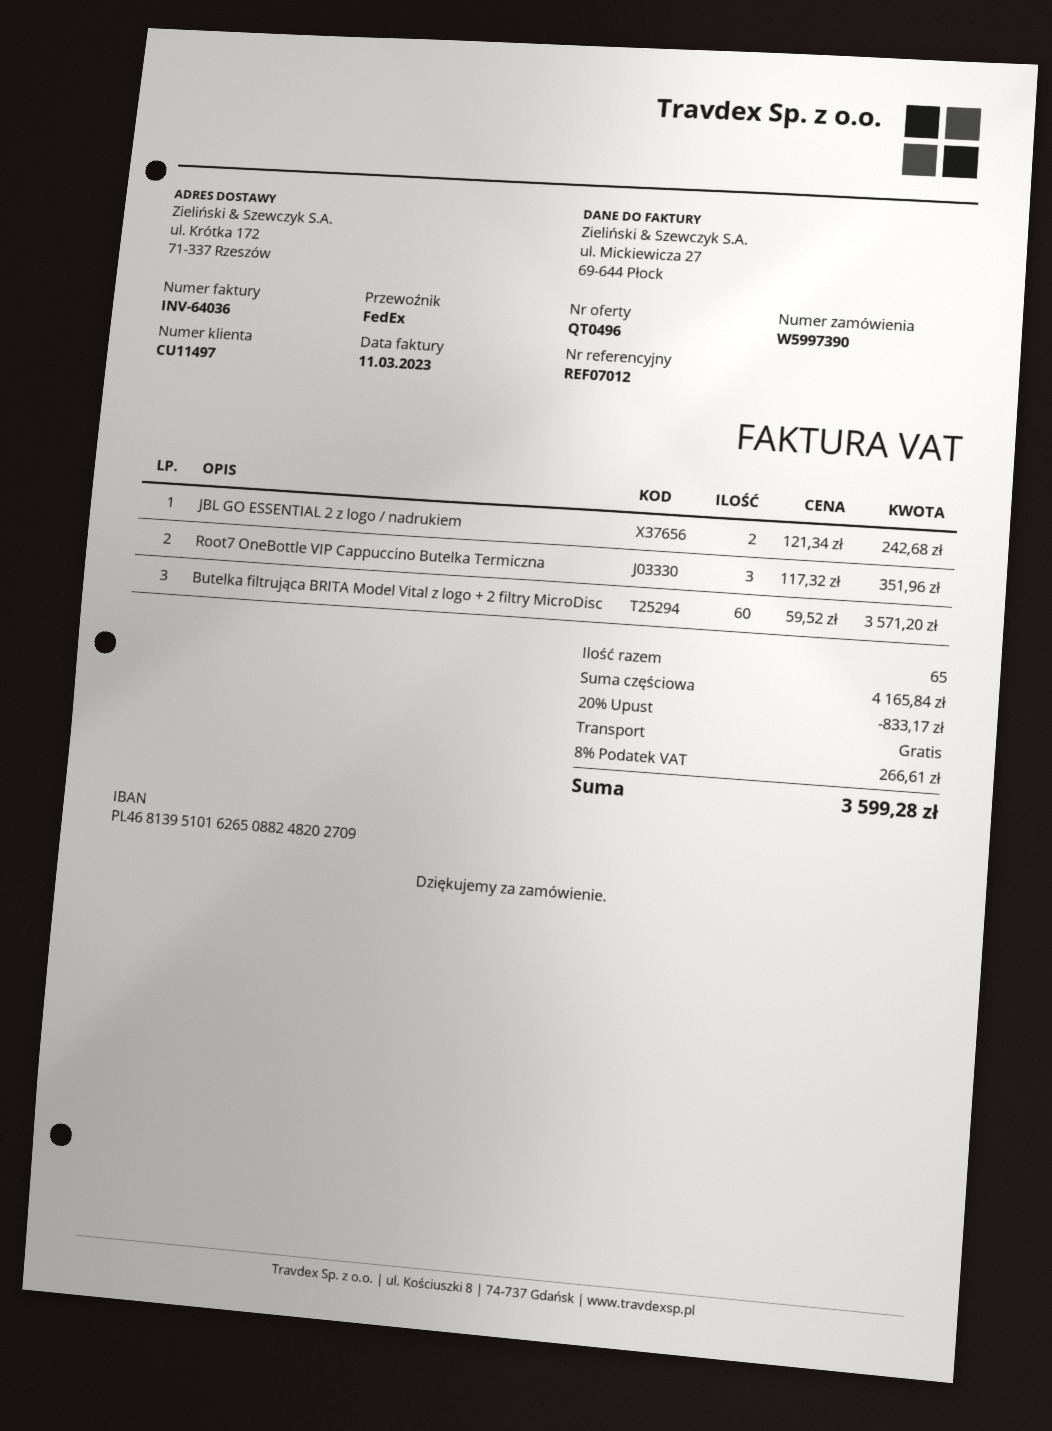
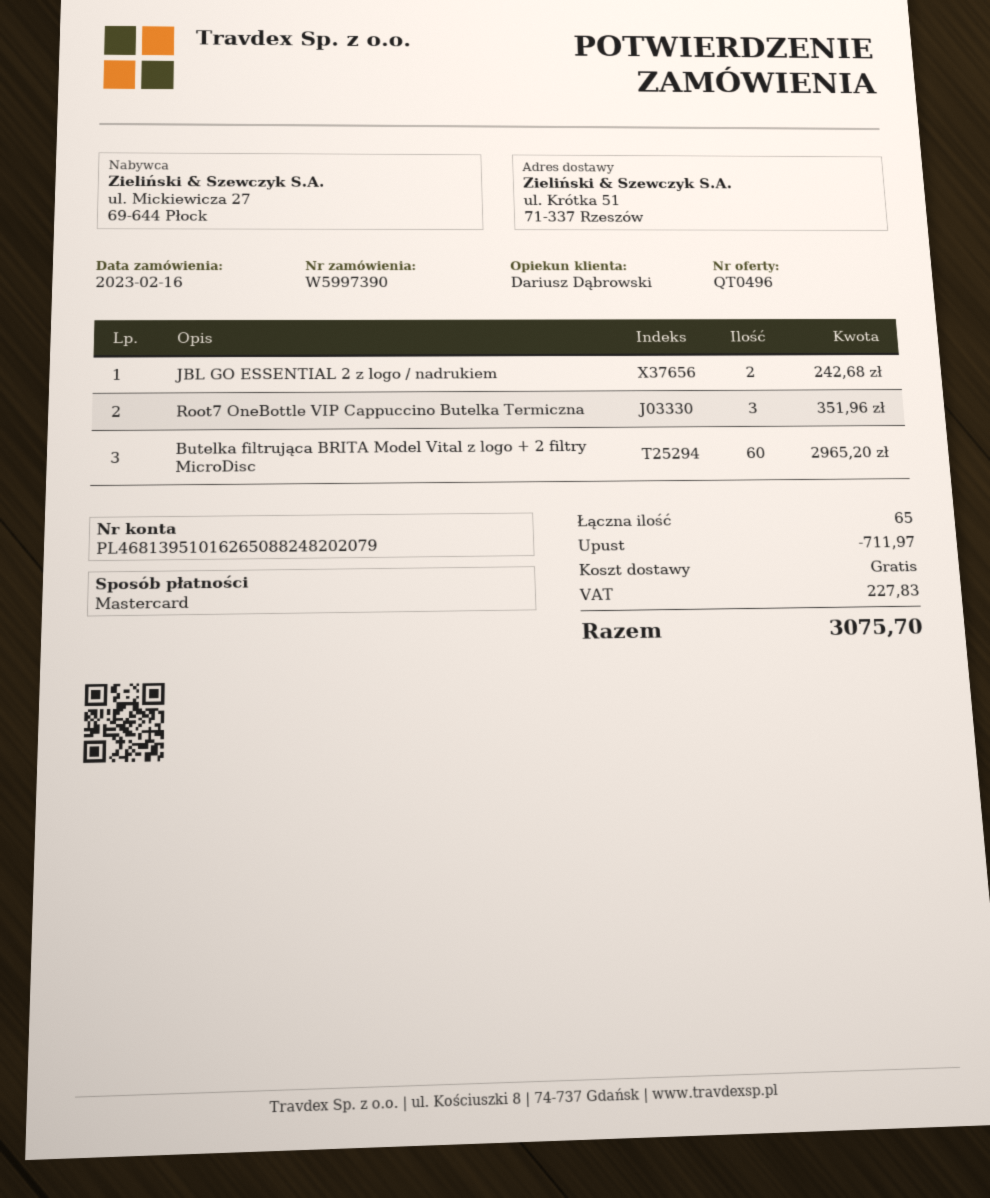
bank account: PL46813951016265088248202709 -> PL46813951016265088248202079
ship to: ul. Krótka 172, 71-337 Rzeszów -> ul. Krótka 51, 71-337 Rzeszów
Butelka filtrująca BRITA Model Vital z logo + 2 filtry MicroDisc: 60 for 3571.20 -> 60 for 2965.20
discount: 833.17 -> 711.97
tax: 266.61 -> 227.83
total: 3599.28 -> 3075.70

